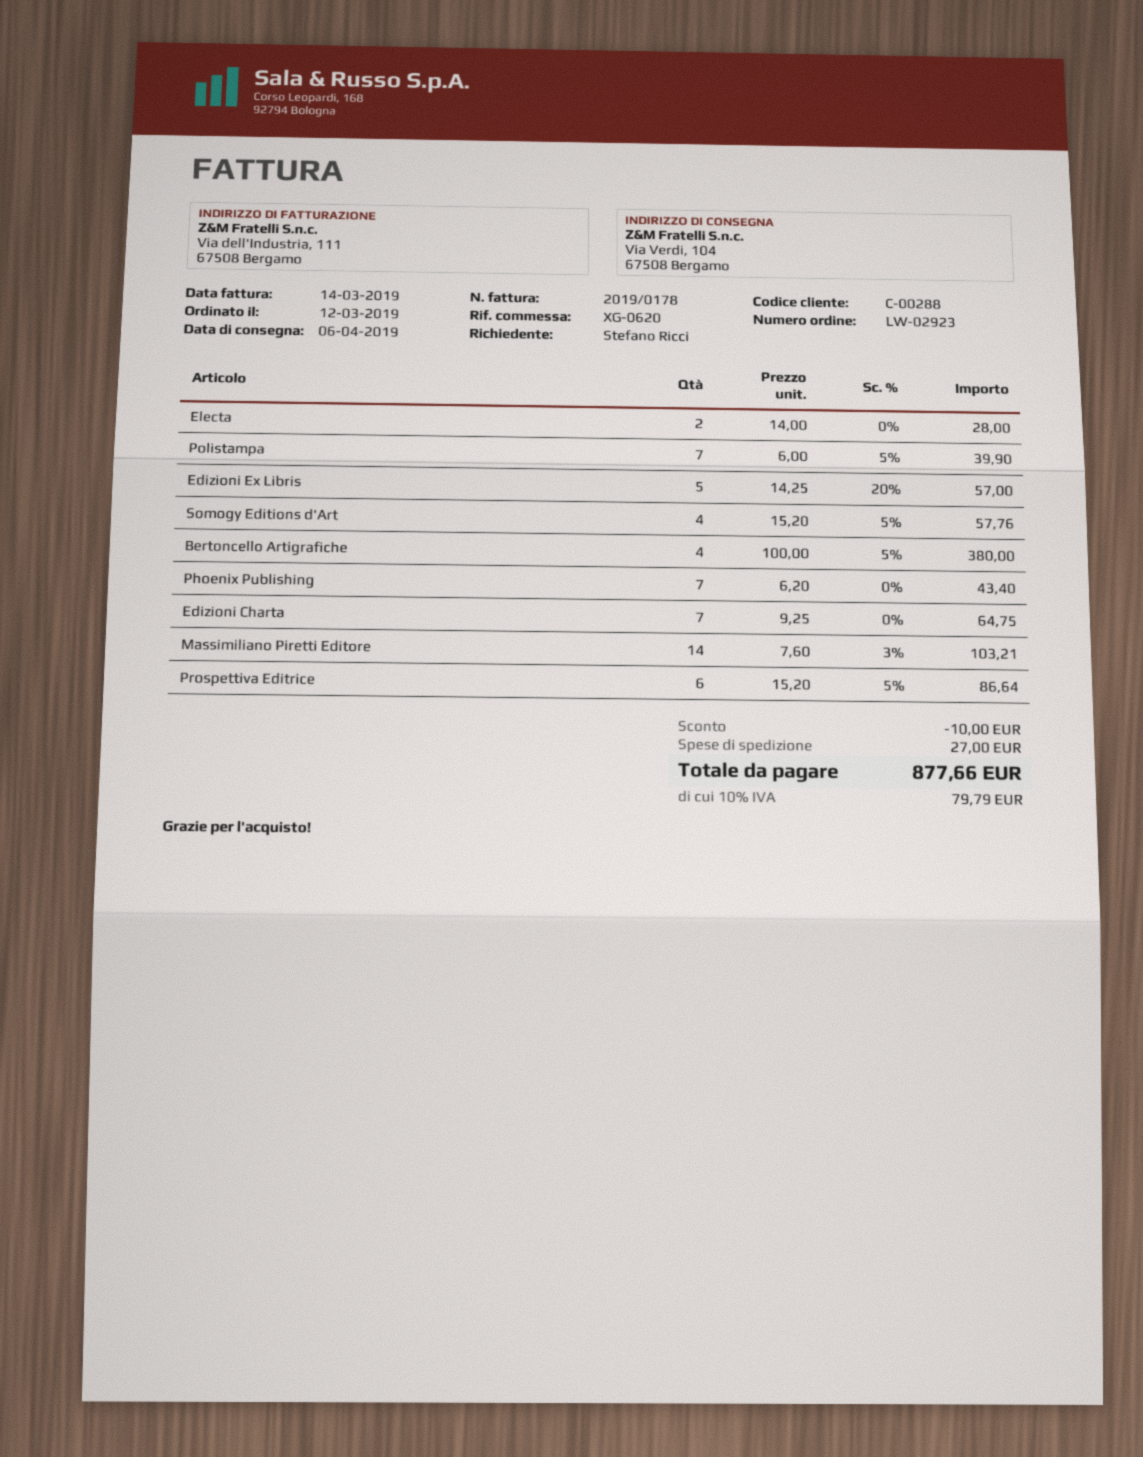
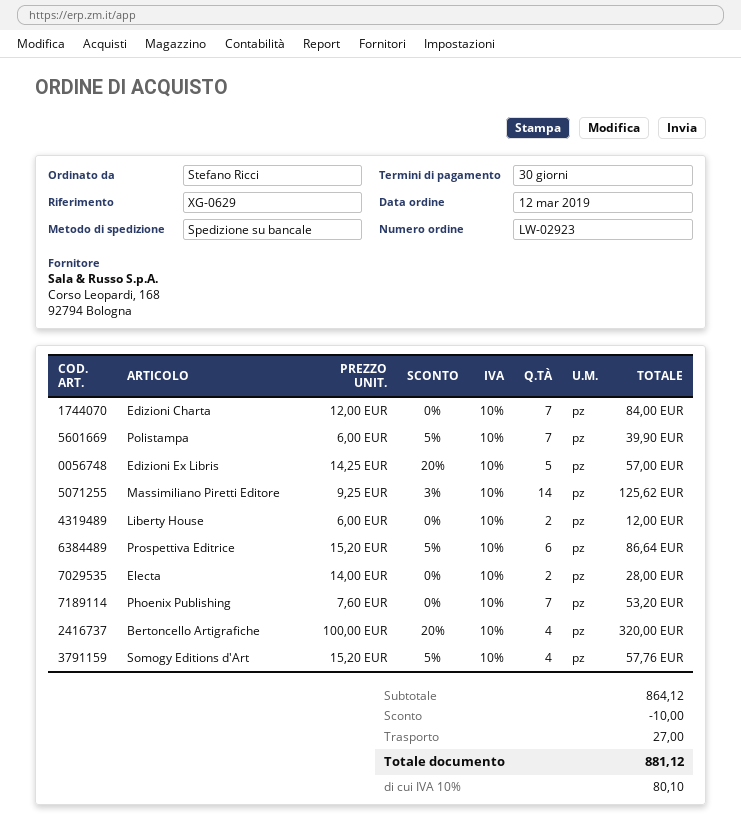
reference: XG-0620 -> XG-0629
Bertoncello Artigrafiche: 4 x 100.00 - 5% = 380.00 -> 4 x 100.00 - 20% = 320.00
Phoenix Publishing: 7 x 6.20 = 43.40 -> 7 x 7.60 = 53.20
Edizioni Charta: 7 x 9.25 = 64.75 -> 7 x 12.00 = 84.00
Massimiliano Piretti Editore: 14 x 7.60 - 3% = 103.21 -> 14 x 9.25 - 3% = 125.62
Liberty House: none -> 2 x 6.00 = 12.00
tax: 10% = 79.79 -> 10% = 80.10
total: 877.66 -> 881.12

